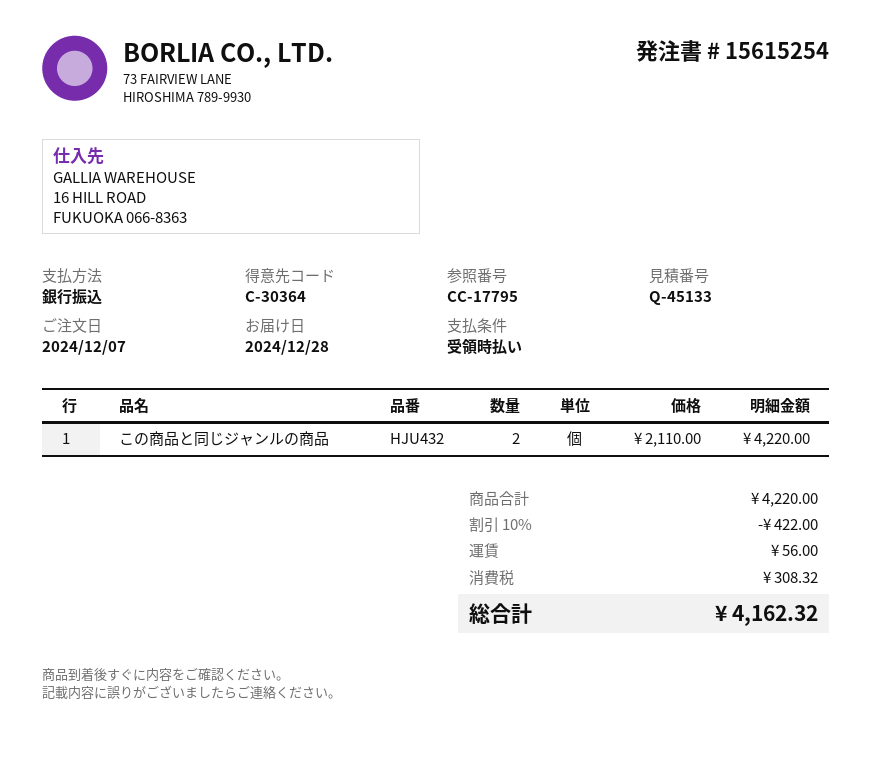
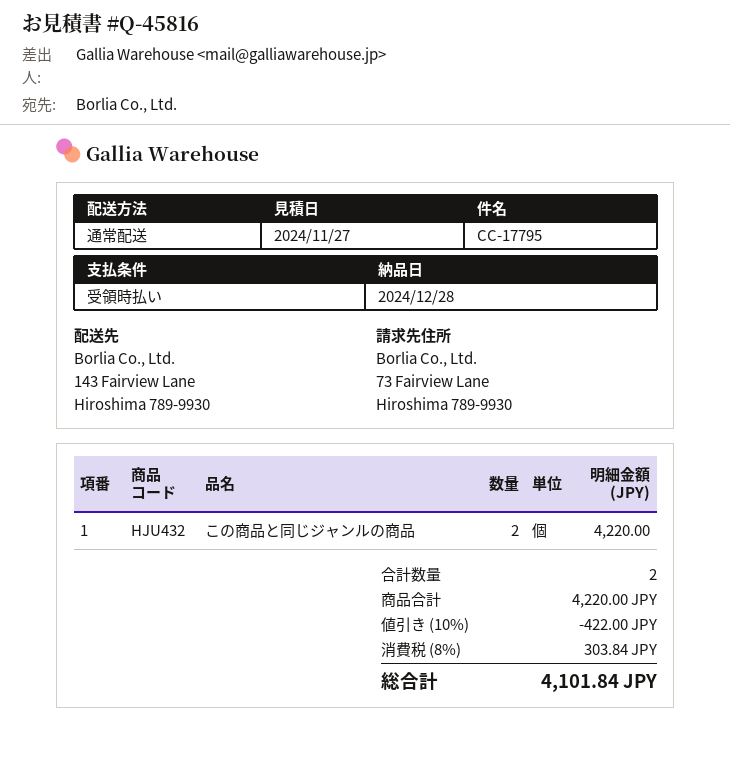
quote number: Q-45133 -> Q-45816
shipping: 56.00 -> none
tax: 308.32 -> 303.84
total: 4162.32 -> 4101.84

